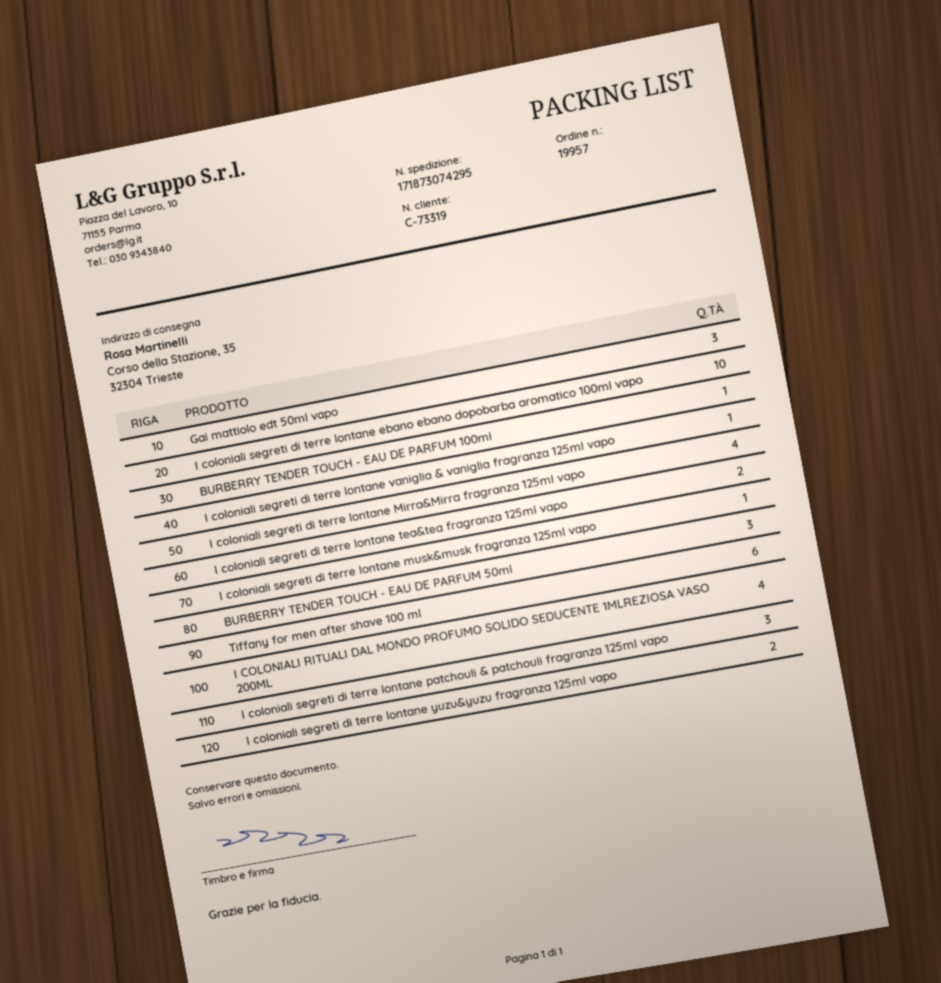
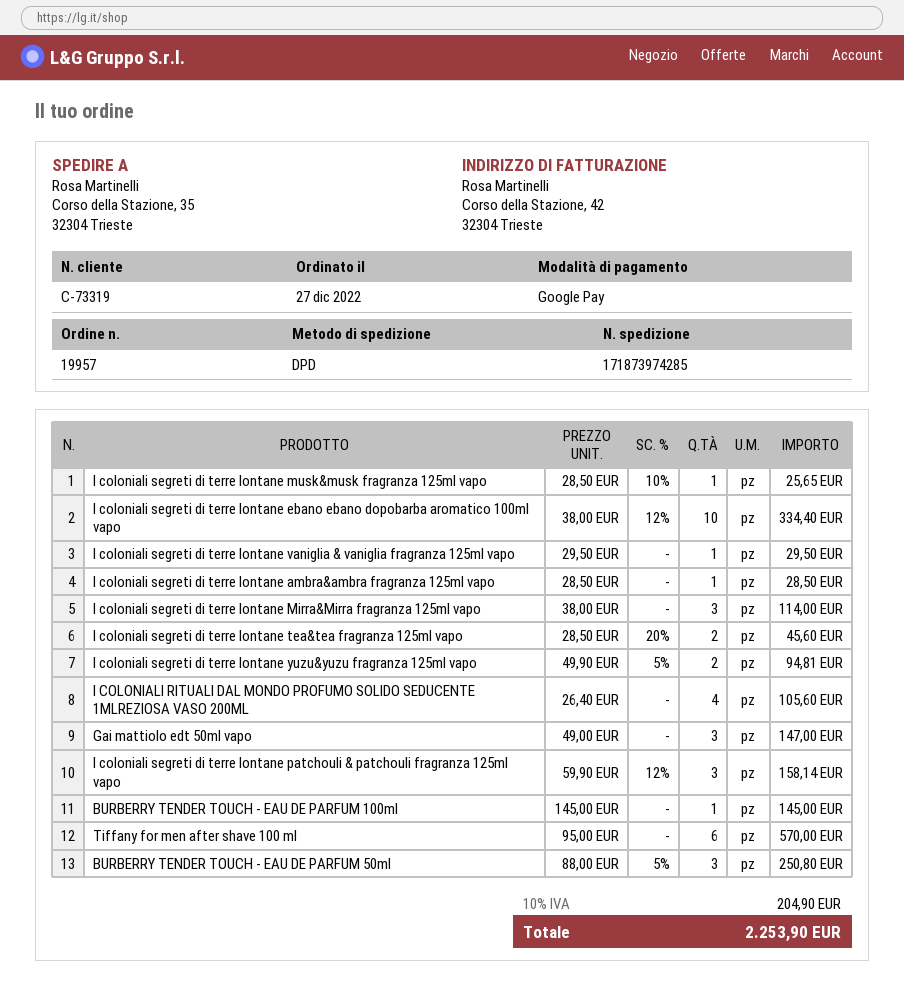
tracking number: 171873074295 -> 171873974285
I coloniali segreti di terre lontane Mirra&Mirra fragranza 125ml vapo: 4 -> 3
I coloniali segreti di terre lontane ambra&ambra fragranza 125ml vapo: none -> 1

